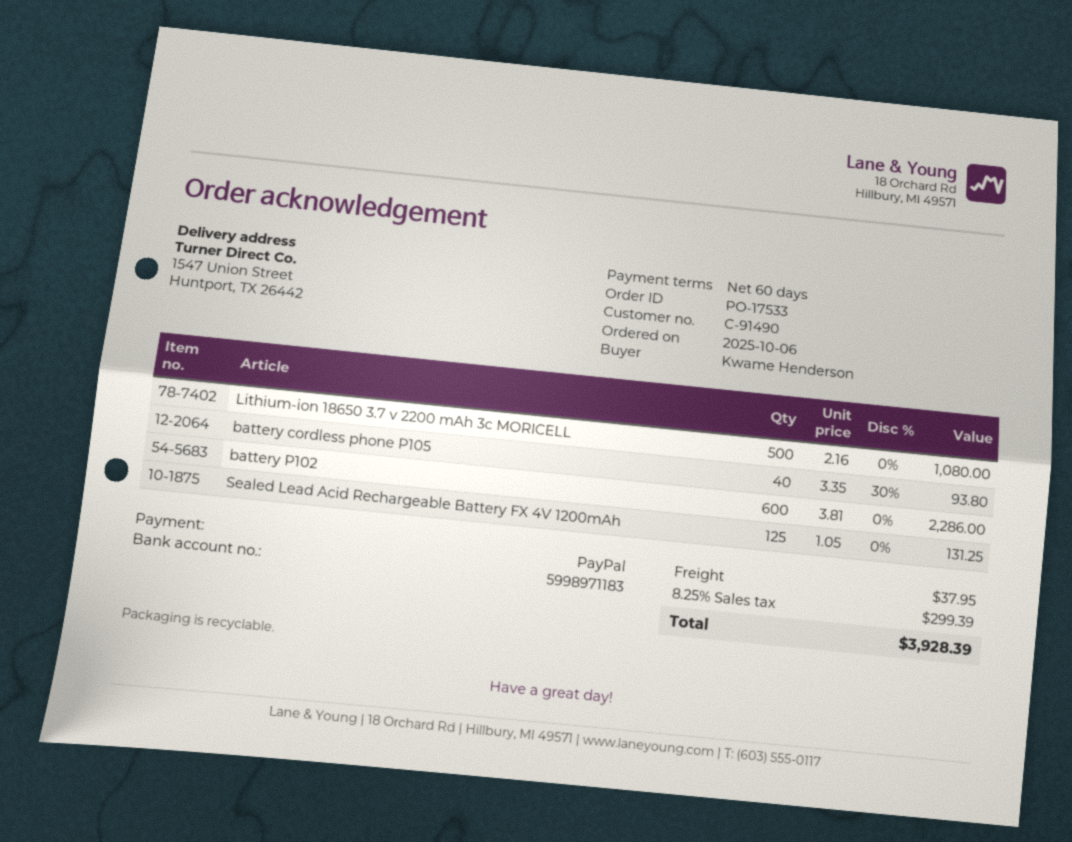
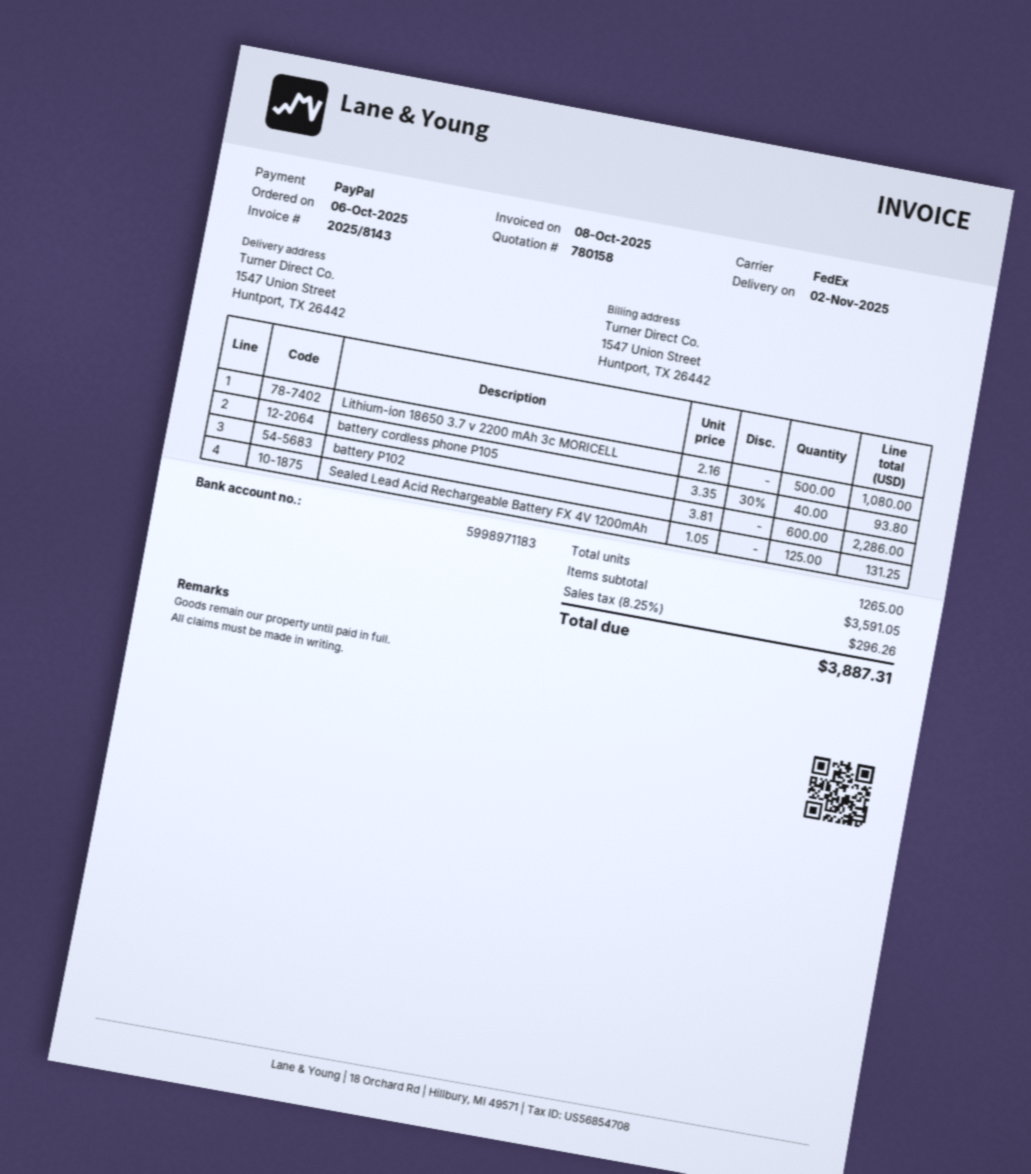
shipping: 37.95 -> none
tax: 8.25% = 299.39 -> 8.25% = 296.26
total: 3928.39 -> 3887.31

